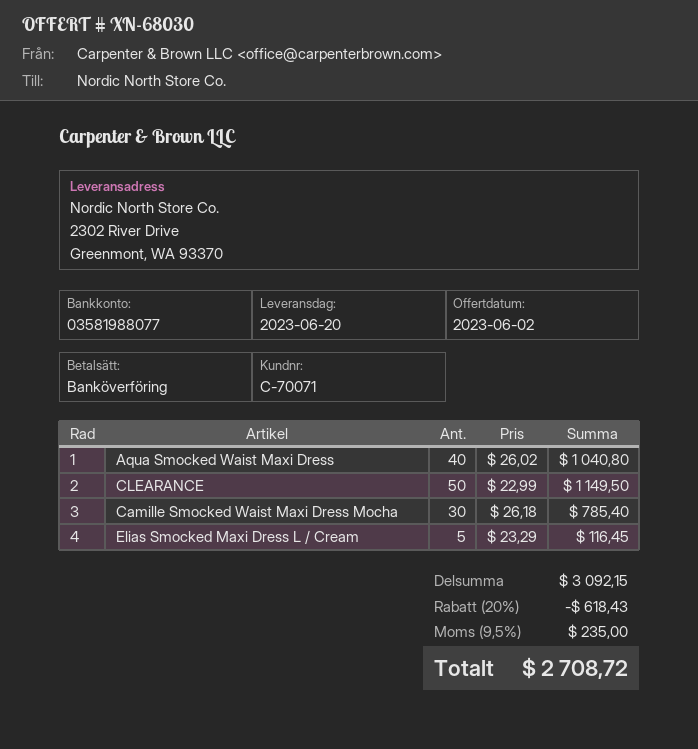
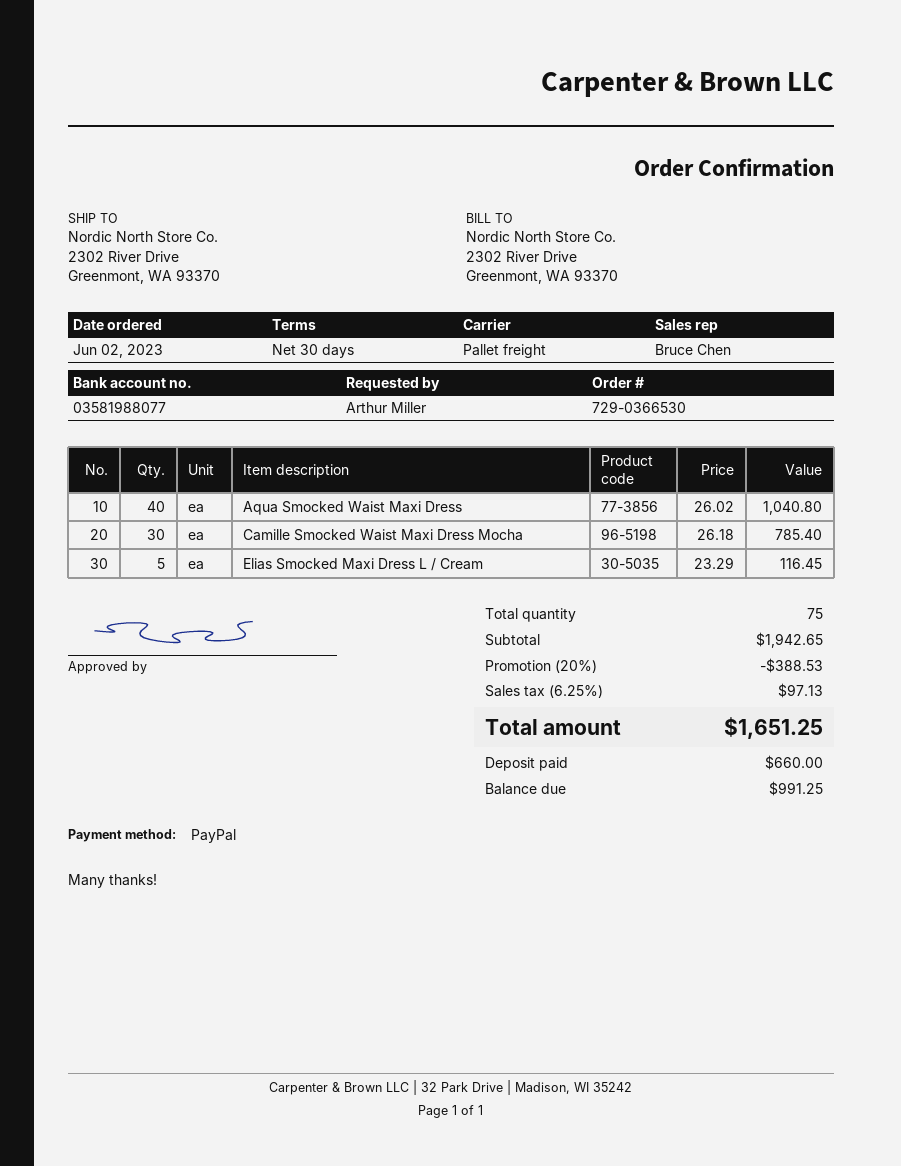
payment method: bank transfer -> PayPal
CLEARANCE: 50 x 22.99 = 1149.50 -> none
subtotal: 3092.15 -> 1942.65
discount: 20% = 618.43 -> 20% = 388.53
tax: 9.5% = 235.00 -> 6.25% = 97.13
total: 2708.72 -> 1651.25

